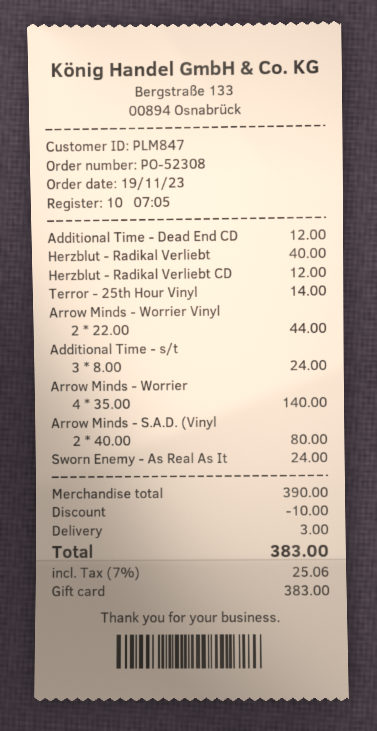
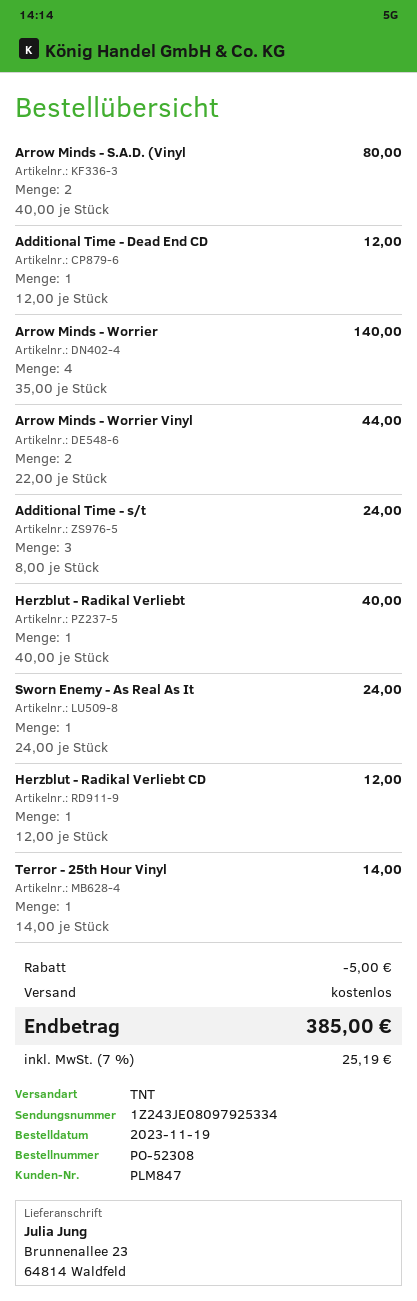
discount: 10.00 -> 5.00
shipping: 3.00 -> 0.00
tax: 7% = 25.06 -> 7% = 25.19
total: 383.00 -> 385.00

